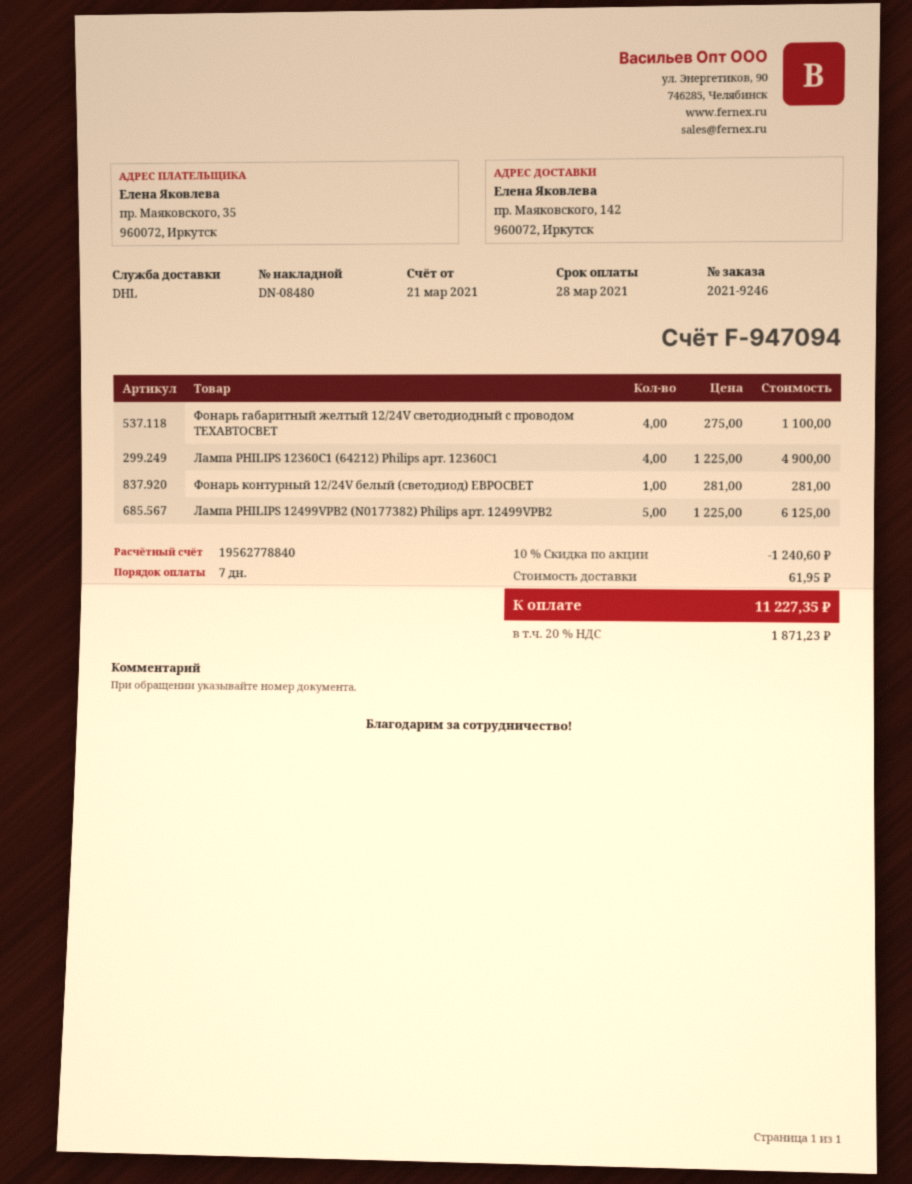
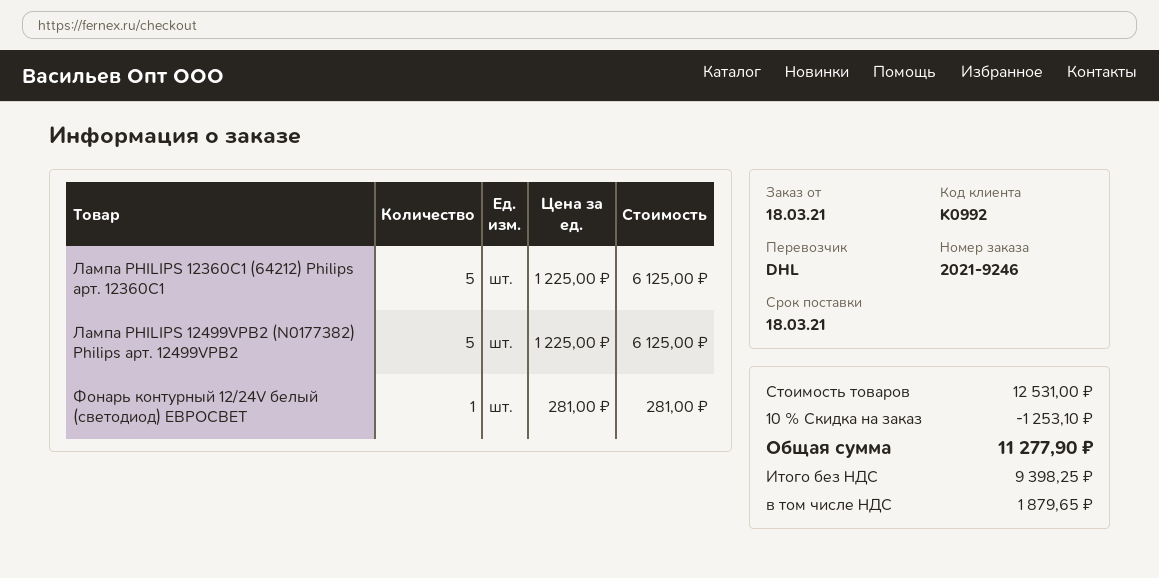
Фонарь габаритный желтый 12/24V светодиодный с проводом ТЕХАВТОСВЕТ: 4 x 275.00 = 1100.00 -> none
Лампа PHILIPS 12360C1 (64212) Philips арт. 12360C1: 4 x 1225.00 = 4900.00 -> 5 x 1225.00 = 6125.00
discount: 10% = 1240.60 -> 10% = 1253.10
shipping: 61.95 -> none
tax: 1871.23 -> 1879.65
total: 11227.35 -> 11277.90

